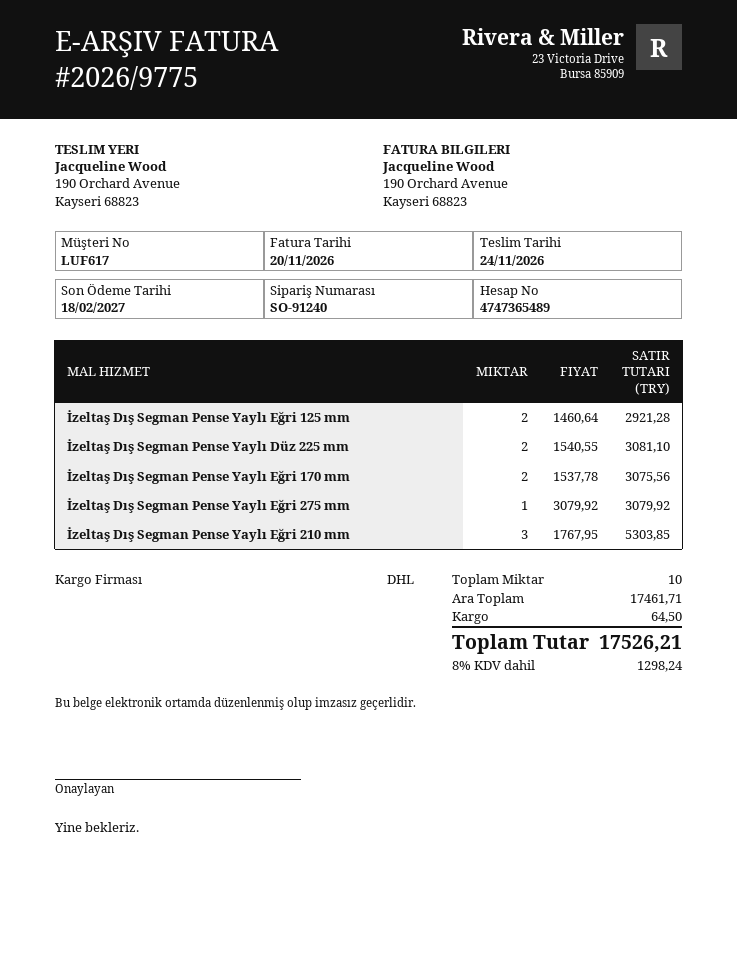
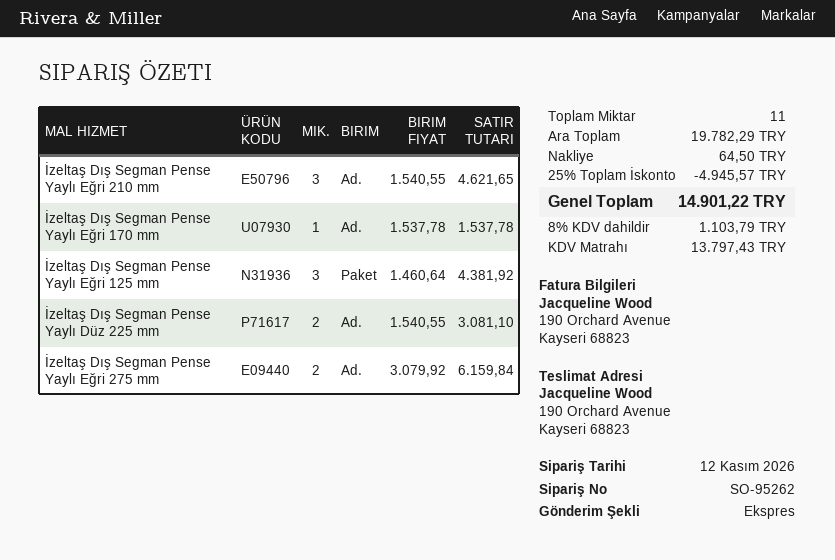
order number: SO-91240 -> SO-95262
shipping method: DHL -> express
İzeltaş Dış Segman Pense Yaylı Eğri 125 mm: 2 x 1460.64 = 2921.28 -> 3 x 1460.64 = 4381.92
İzeltaş Dış Segman Pense Yaylı Eğri 170 mm: 2 x 1537.78 = 3075.56 -> 1 x 1537.78 = 1537.78
İzeltaş Dış Segman Pense Yaylı Eğri 275 mm: 1 x 3079.92 = 3079.92 -> 2 x 3079.92 = 6159.84
İzeltaş Dış Segman Pense Yaylı Eğri 210 mm: 3 x 1767.95 = 5303.85 -> 3 x 1540.55 = 4621.65
total quantity: 10 -> 11
subtotal: 17461.71 -> 19782.29
discount: none -> 25% = 4945.57
tax: 8% = 1298.24 -> 8% = 1103.79
total: 17526.21 -> 14901.22

